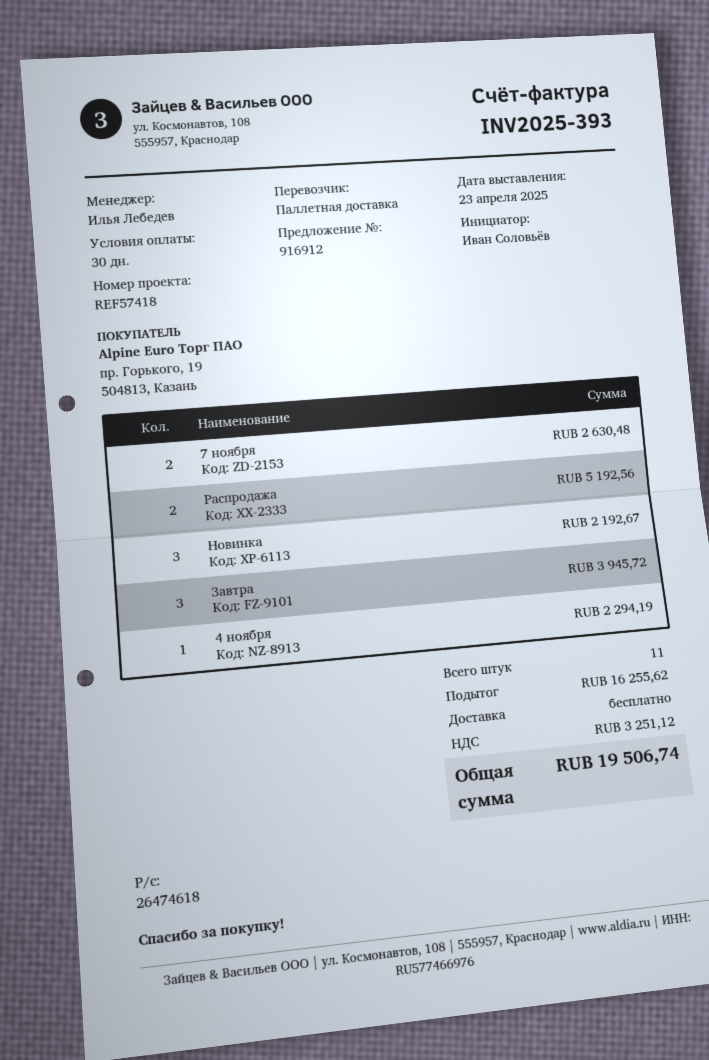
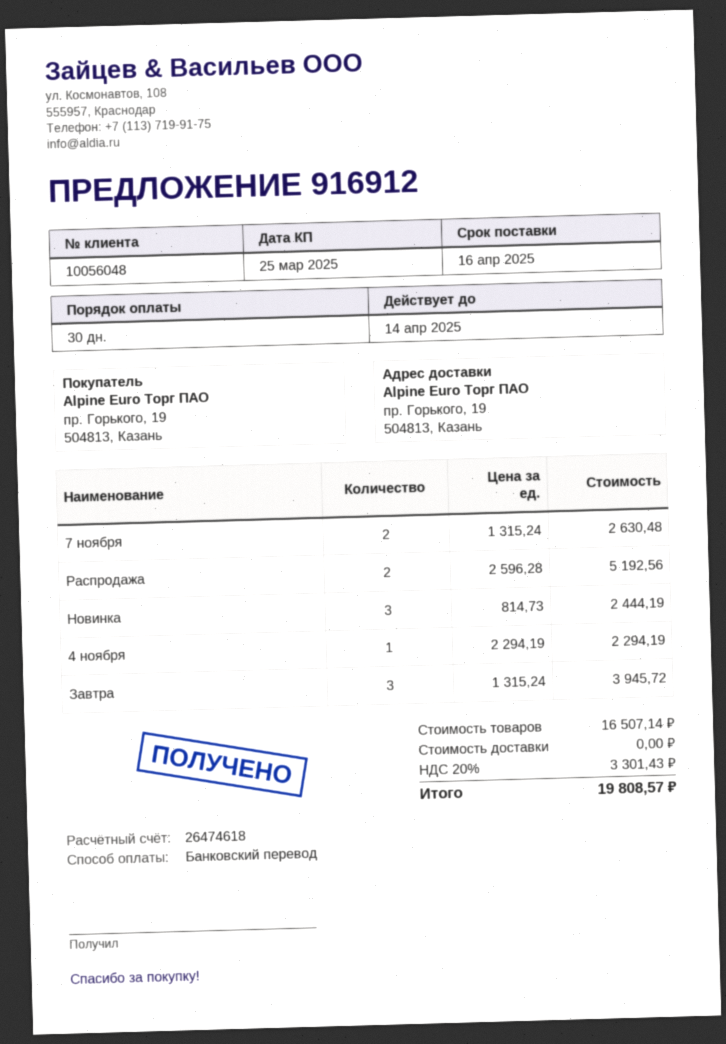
Новинка: 3 for 2192.67 -> 3 for 2444.19
subtotal: 16255.62 -> 16507.14
tax: 3251.12 -> 3301.43
total: 19506.74 -> 19808.57

